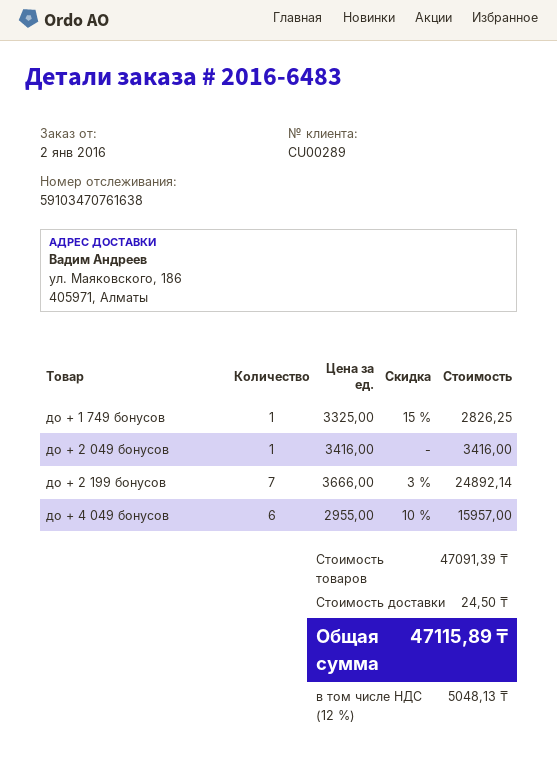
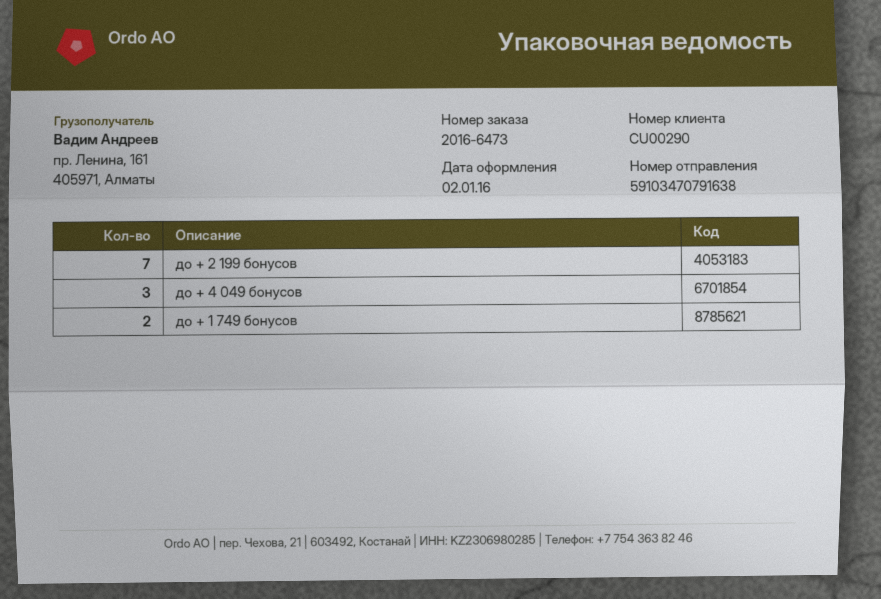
order number: 2016-6483 -> 2016-6473
customer number: CU00289 -> CU00290
tracking number: 59103470761638 -> 59103470791638
ship to: ул. Маяковского, 186, 405971, Алматы -> пр. Ленина, 161, 405971, Алматы
до + 1 749 бонусов: 1 -> 2
до + 2 049 бонусов: 1 -> none
до + 4 049 бонусов: 6 -> 3

